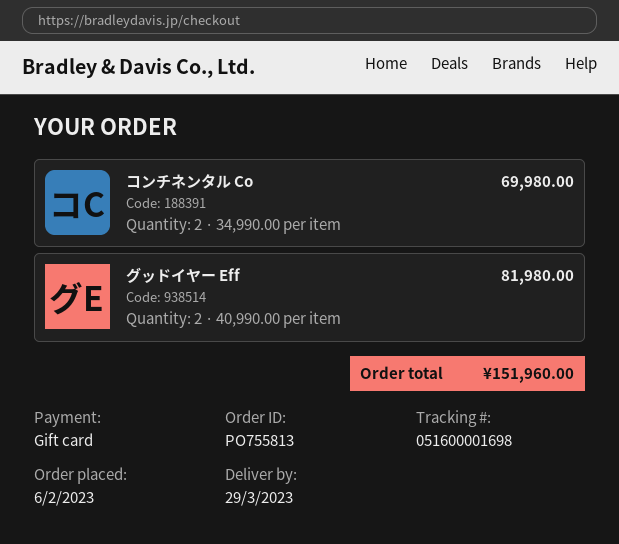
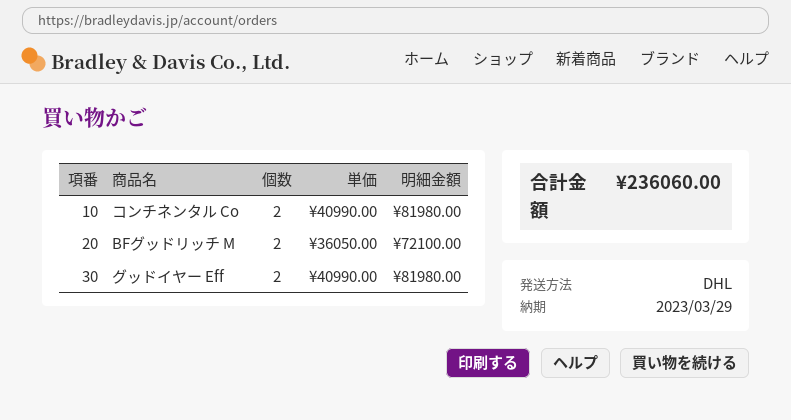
コンチネンタル Co: 2 x 34990.00 = 69980.00 -> 2 x 40990.00 = 81980.00
BFグッドリッチ M: none -> 2 x 36050.00 = 72100.00
total: 151960.00 -> 236060.00

